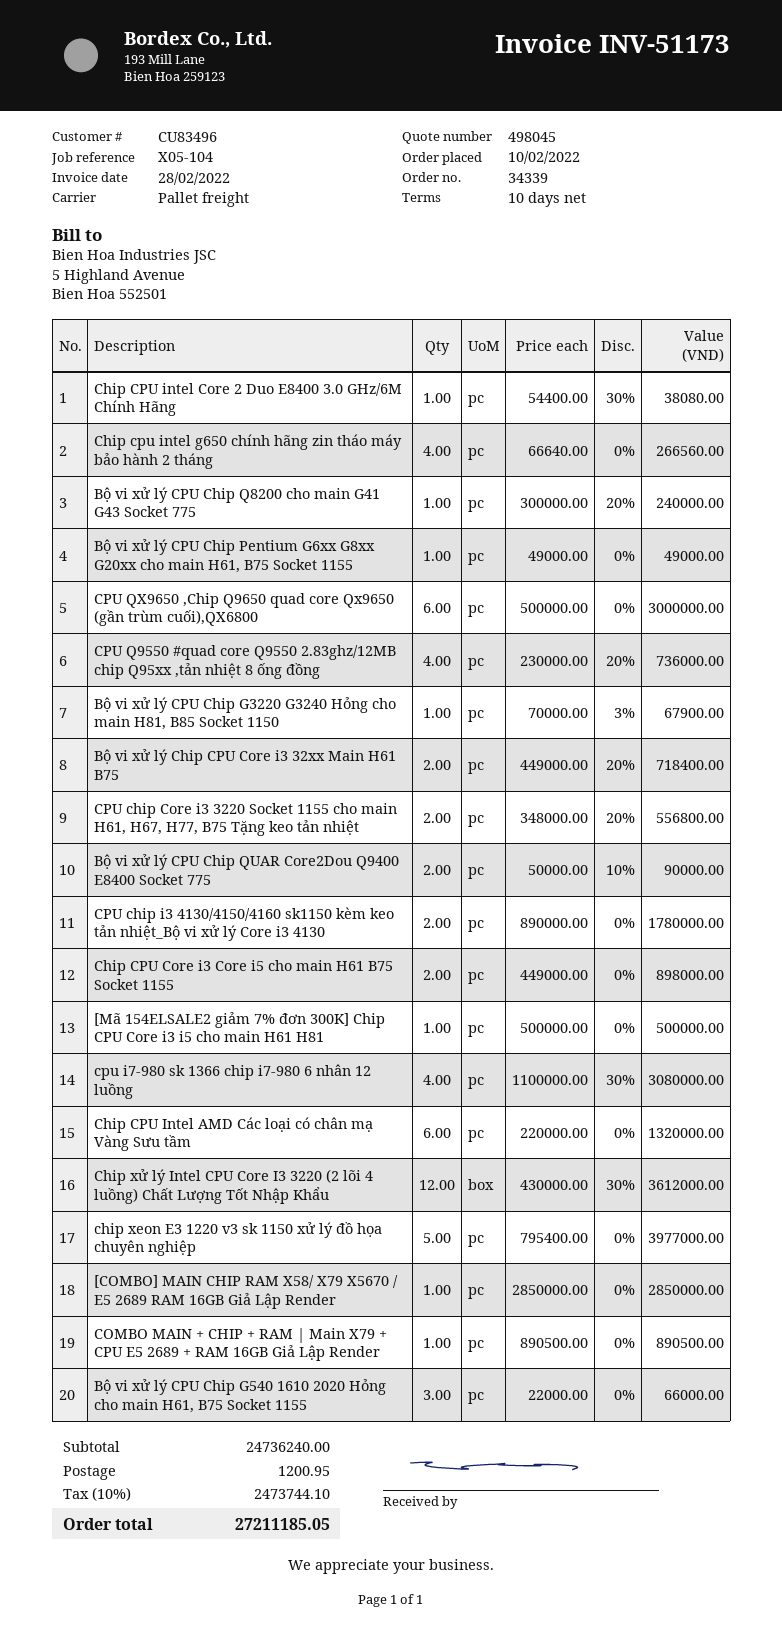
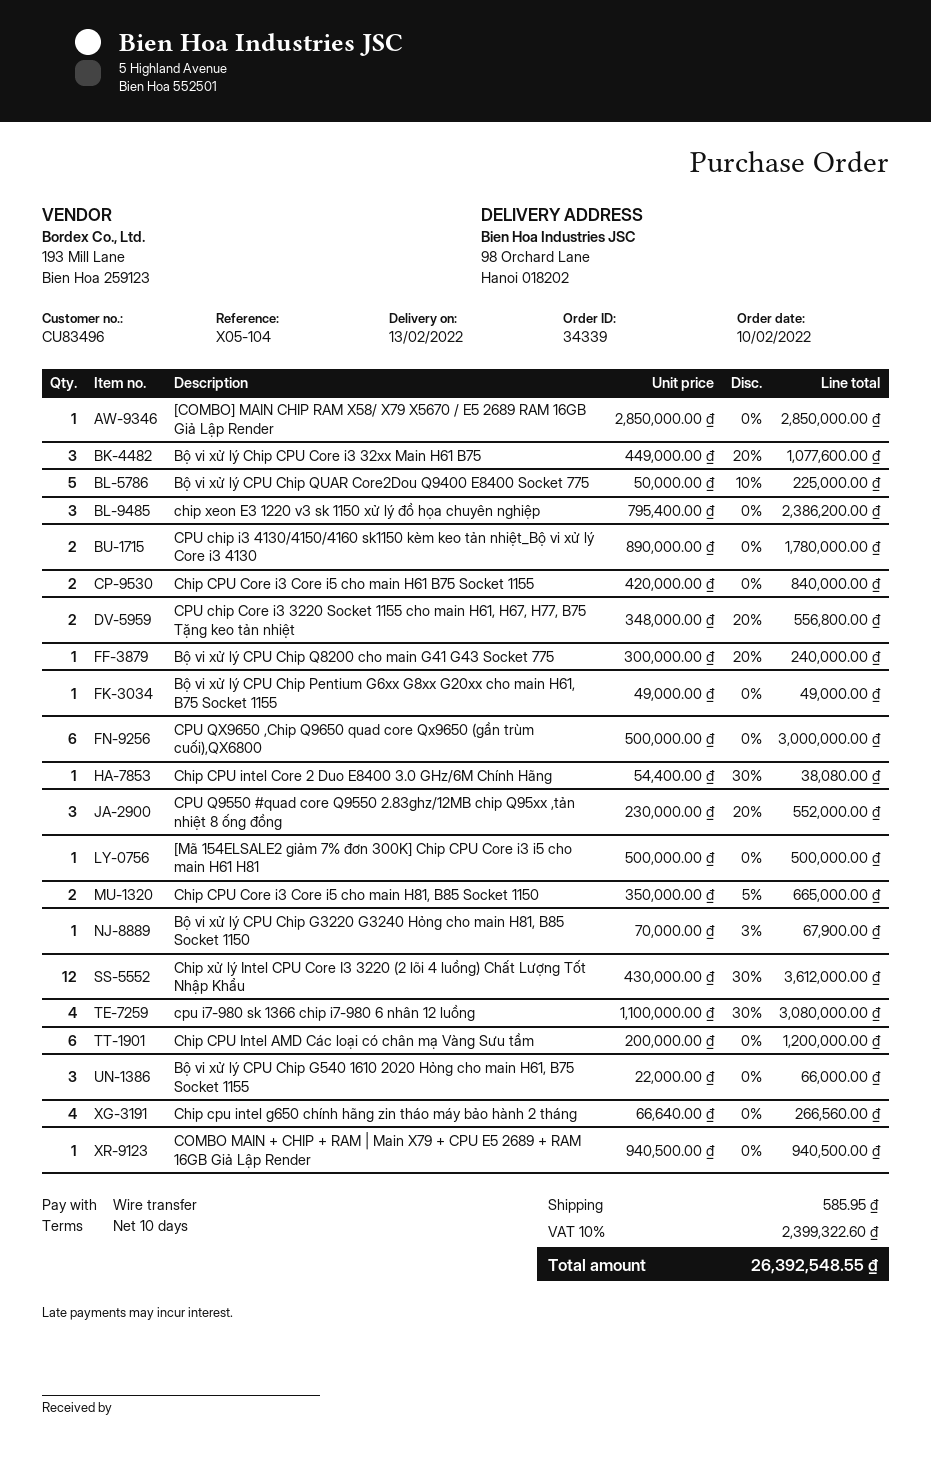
CPU Q9550 #quad core Q9550 2.83ghz/12MB chip Q95xx ,tản nhiệt 8 ống đồng: 4 x 230000.00 - 20% = 736000.00 -> 3 x 230000.00 - 20% = 552000.00
Bộ vi xử lý Chip CPU Core i3 32xx Main H61 B75: 2 x 449000.00 - 20% = 718400.00 -> 3 x 449000.00 - 20% = 1077600.00
Bộ vi xử lý CPU Chip QUAR Core2Dou Q9400 E8400 Socket 775: 2 x 50000.00 - 10% = 90000.00 -> 5 x 50000.00 - 10% = 225000.00
Chip CPU Core i3 Core i5 cho main H61 B75 Socket 1155: 2 x 449000.00 = 898000.00 -> 2 x 420000.00 = 840000.00
Chip CPU Intel AMD Các loại có chân mạ Vàng Sưu tầm: 6 x 220000.00 = 1320000.00 -> 6 x 200000.00 = 1200000.00
chip xeon E3 1220 v3 sk 1150 xử lý đồ họa chuyên nghiệp: 5 x 795400.00 = 3977000.00 -> 3 x 795400.00 = 2386200.00
COMBO MAIN + CHIP + RAM | Main X79 + CPU E5 2689 + RAM 16GB Giả Lập Render: 1 x 890500.00 = 890500.00 -> 1 x 940500.00 = 940500.00
Chip CPU Core i3 Core i5 cho main H81, B85 Socket 1150: none -> 2 x 350000.00 - 5% = 665000.00
shipping: 1200.95 -> 585.95
tax: 10% = 2473744.10 -> 10% = 2399322.60
total: 27211185.05 -> 26392548.55

